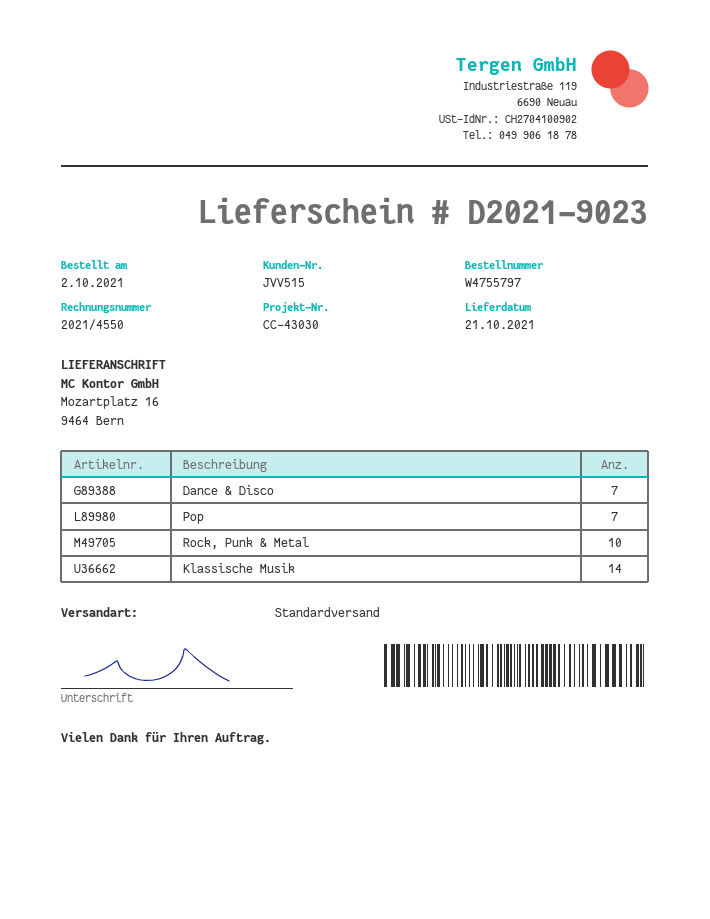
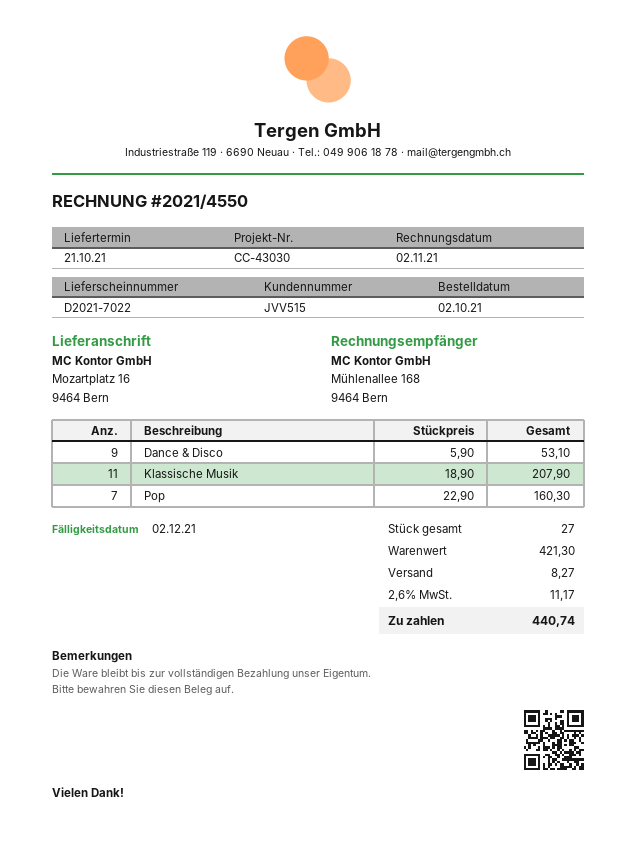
delivery note number: D2021-9023 -> D2021-7022
Dance & Disco: 7 -> 9
Rock, Punk & Metal: 10 -> none
Klassische Musik: 14 -> 11

